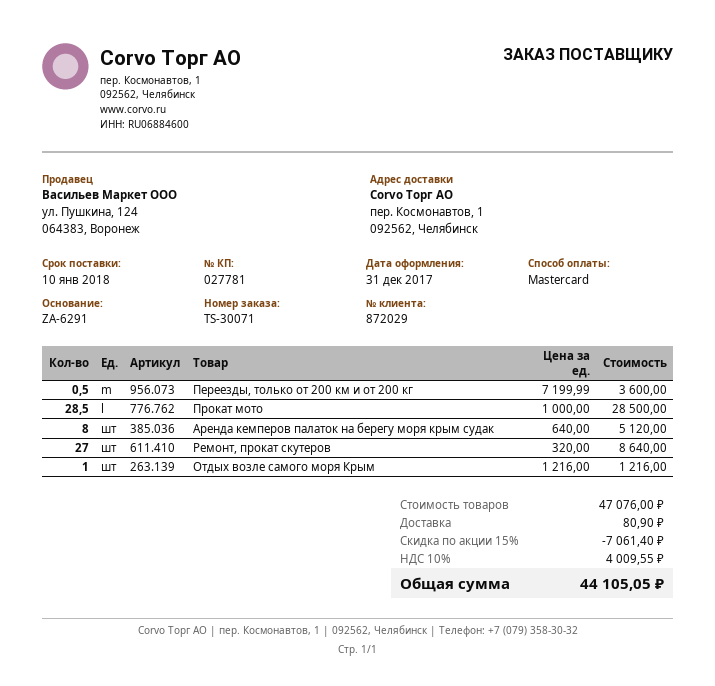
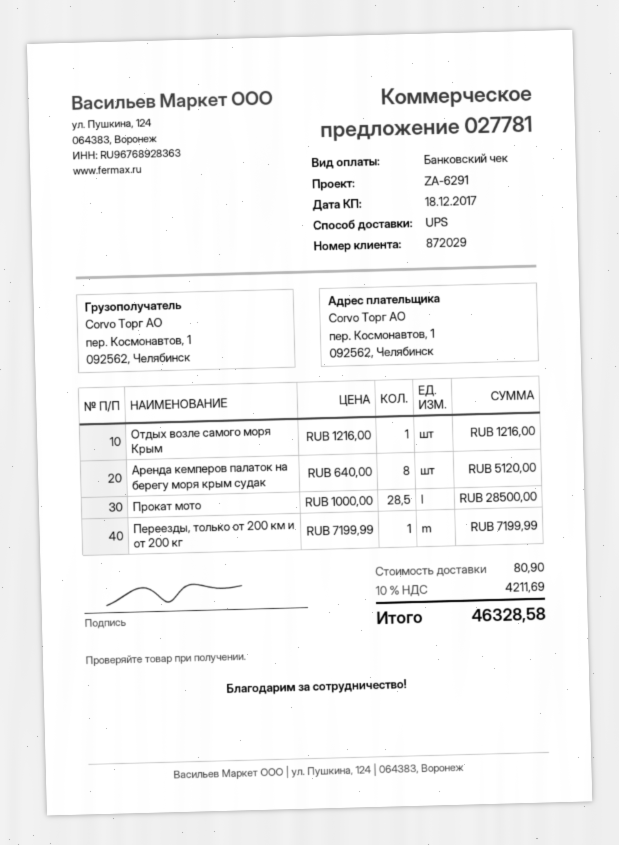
payment method: Mastercard -> cheque
Переезды, только от 200 км и от 200 кг: 0.5 x 7199.99 = 3600.00 -> 1 x 7199.99 = 7199.99
Ремонт, прокат скутеров: 27 x 320.00 = 8640.00 -> none
discount: 15% = 7061.40 -> none
tax: 10% = 4009.55 -> 10% = 4211.69
total: 44105.05 -> 46328.58

